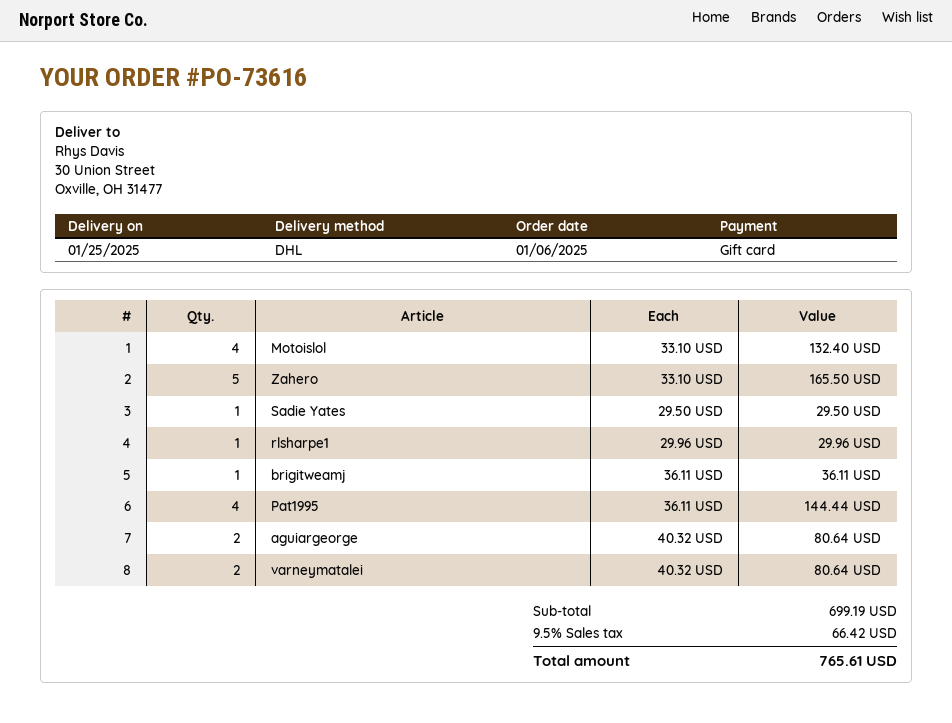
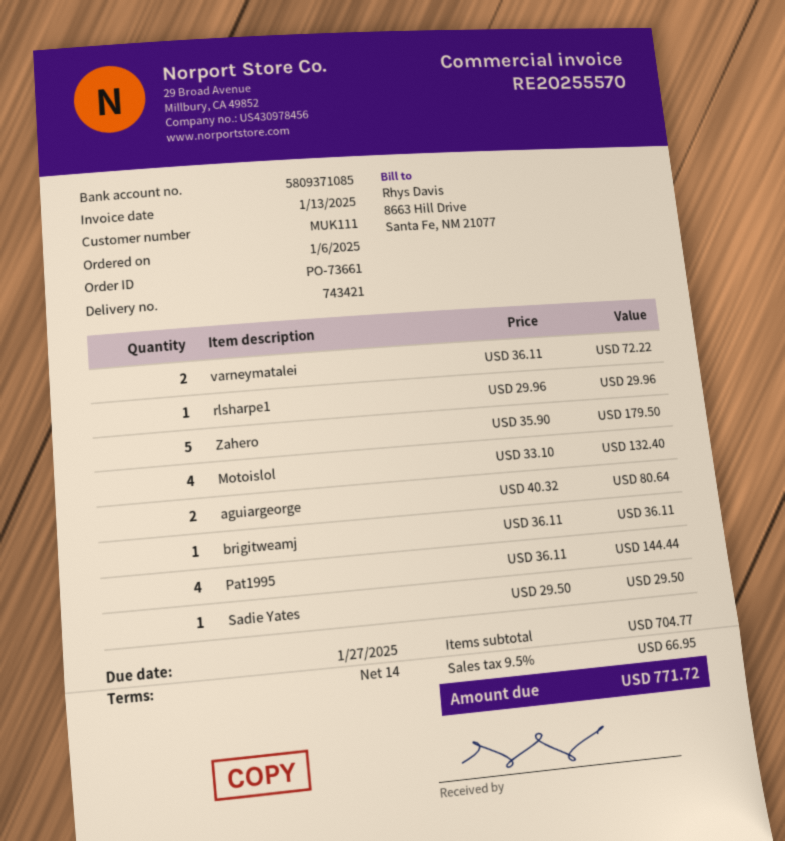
order number: PO-73616 -> PO-73661
Zahero: 5 x 33.10 = 165.50 -> 5 x 35.90 = 179.50
varneymatalei: 2 x 40.32 = 80.64 -> 2 x 36.11 = 72.22
subtotal: 699.19 -> 704.77
tax: 9.5% = 66.42 -> 9.5% = 66.95
total: 765.61 -> 771.72

